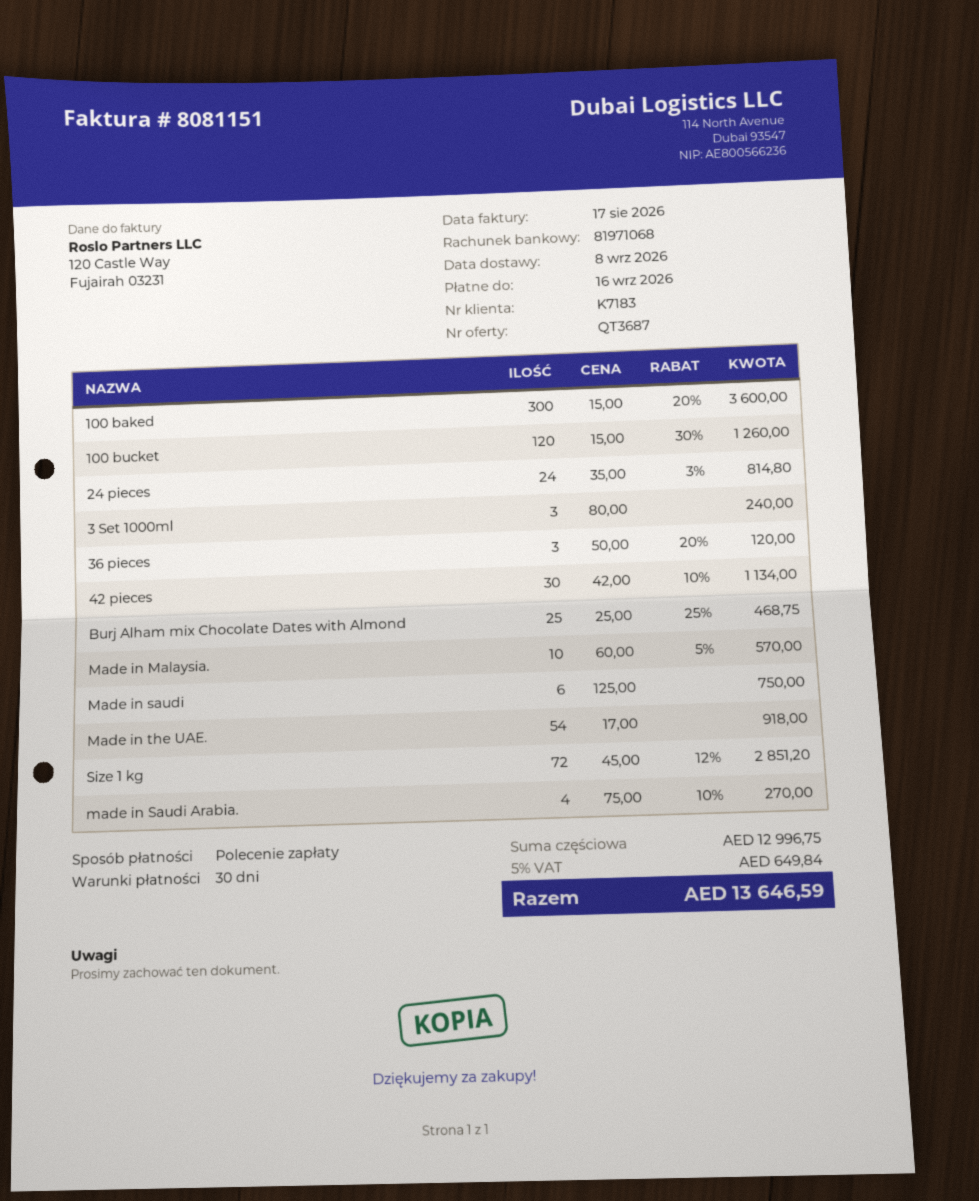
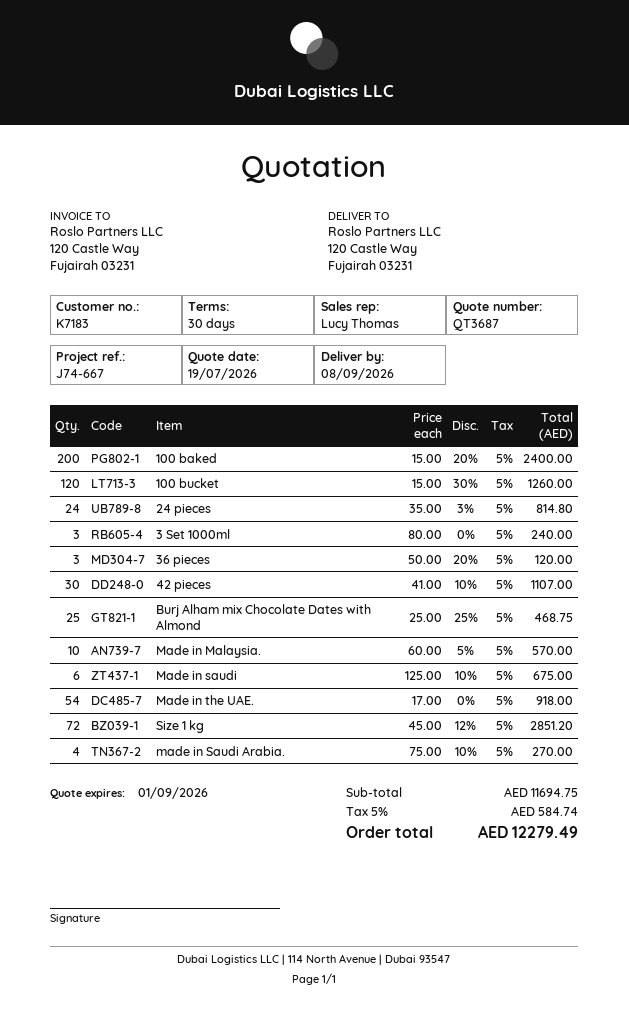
100 baked: 300 x 15.00 - 20% = 3600.00 -> 200 x 15.00 - 20% = 2400.00
42 pieces: 30 x 42.00 - 10% = 1134.00 -> 30 x 41.00 - 10% = 1107.00
Made in saudi: 6 x 125.00 = 750.00 -> 6 x 125.00 - 10% = 675.00
subtotal: 12996.75 -> 11694.75
tax: 5% = 649.84 -> 5% = 584.74
total: 13646.59 -> 12279.49

